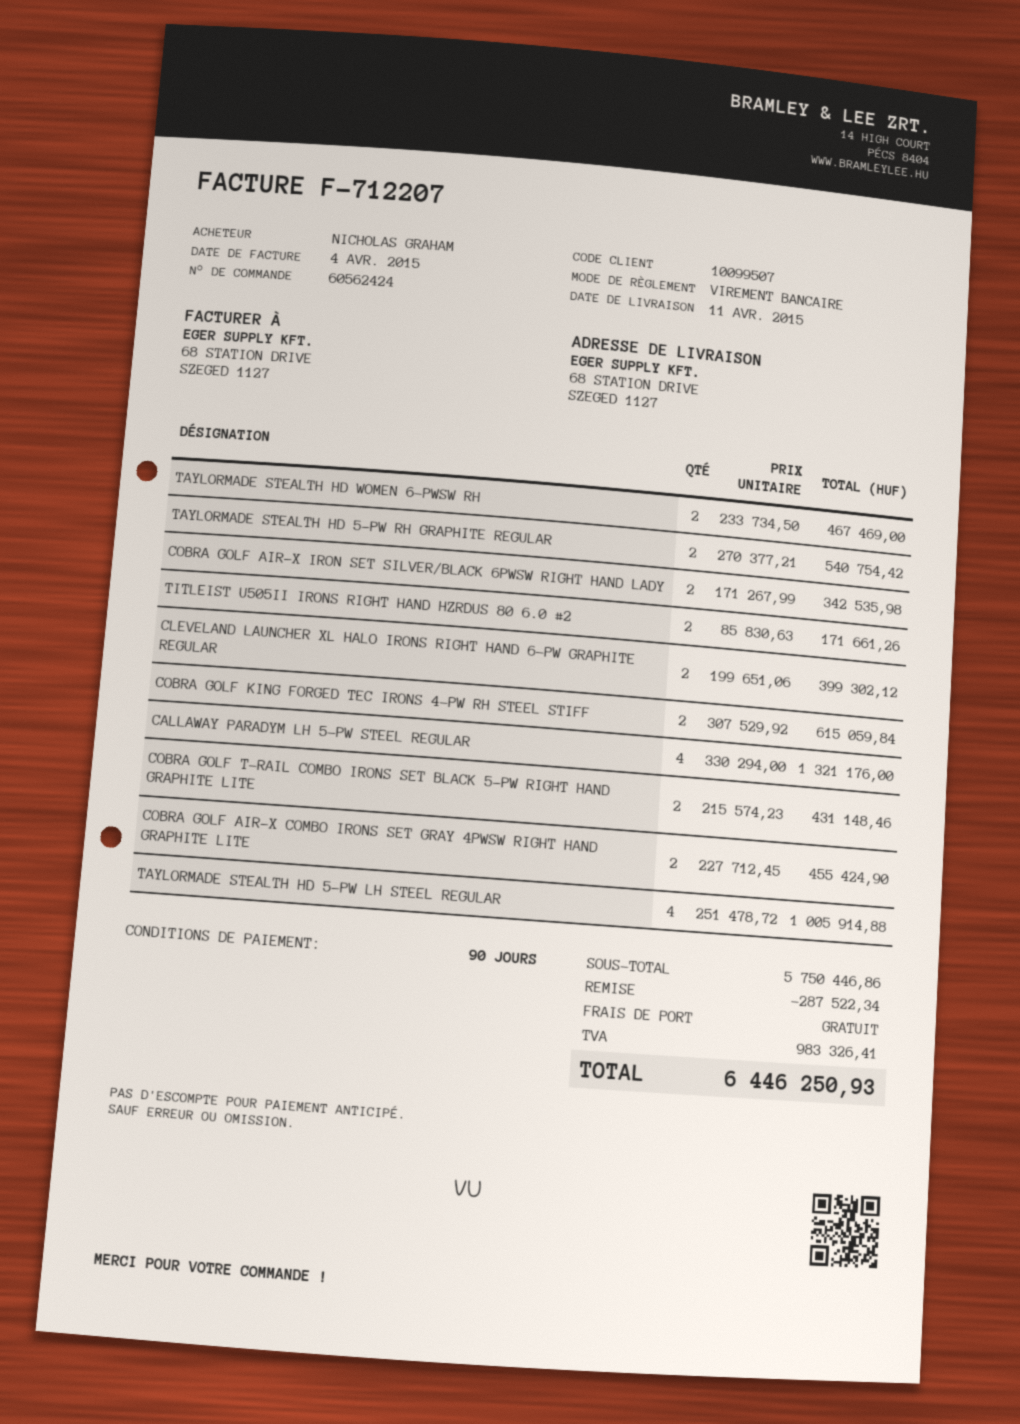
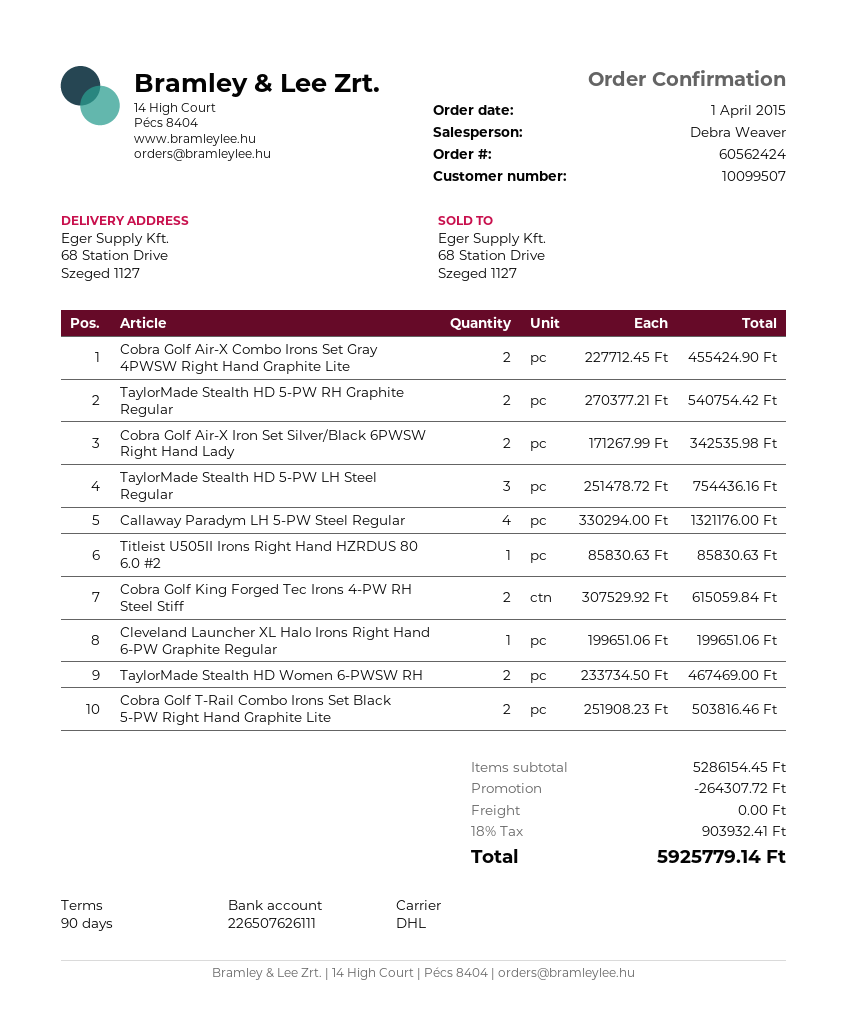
TITLEIST U505II IRONS RIGHT HAND HZRDUS 80 6.0 #2: 2 x 85830.63 = 171661.26 -> 1 x 85830.63 = 85830.63
CLEVELAND LAUNCHER XL HALO IRONS RIGHT HAND 6-PW GRAPHITE REGULAR: 2 x 199651.06 = 399302.12 -> 1 x 199651.06 = 199651.06
COBRA GOLF T-RAIL COMBO IRONS SET BLACK 5-PW RIGHT HAND GRAPHITE LITE: 2 x 215574.23 = 431148.46 -> 2 x 251908.23 = 503816.46
TAYLORMADE STEALTH HD 5-PW LH STEEL REGULAR: 4 x 251478.72 = 1005914.88 -> 3 x 251478.72 = 754436.16
subtotal: 5750446.86 -> 5286154.45
discount: 287522.34 -> 264307.72
tax: 983326.41 -> 903932.41
total: 6446250.93 -> 5925779.14

